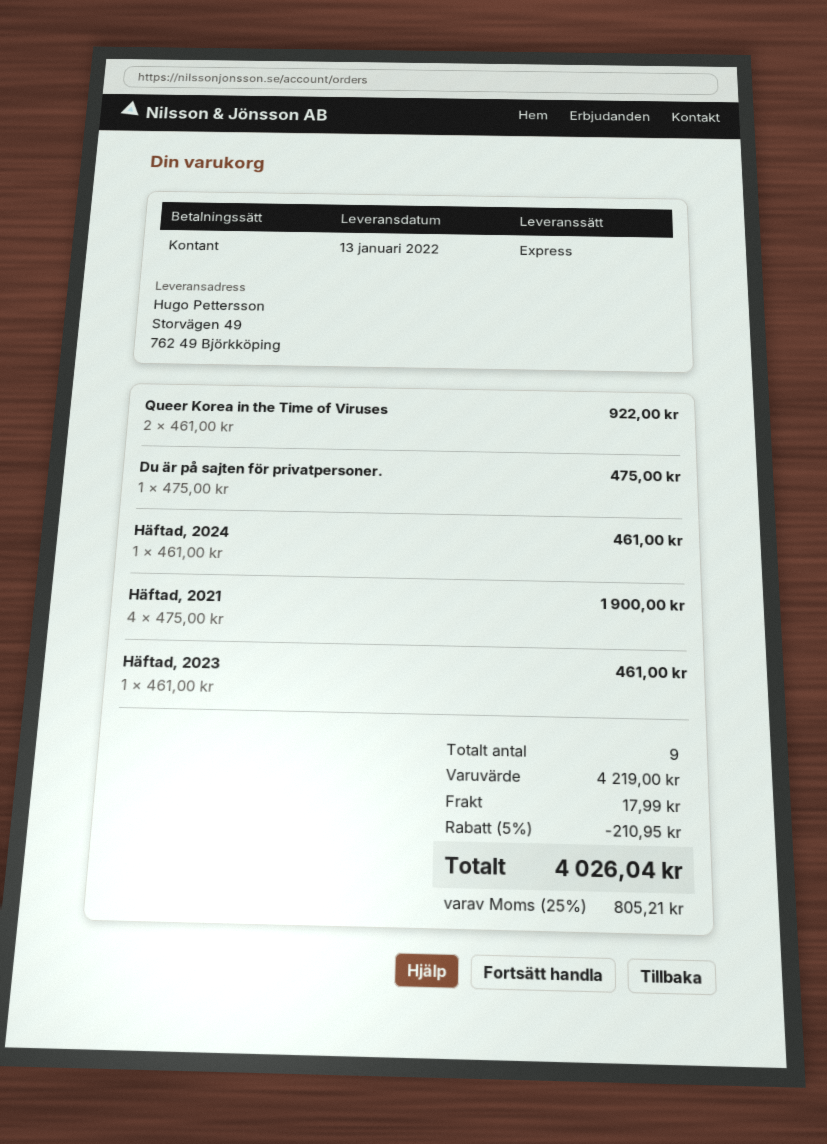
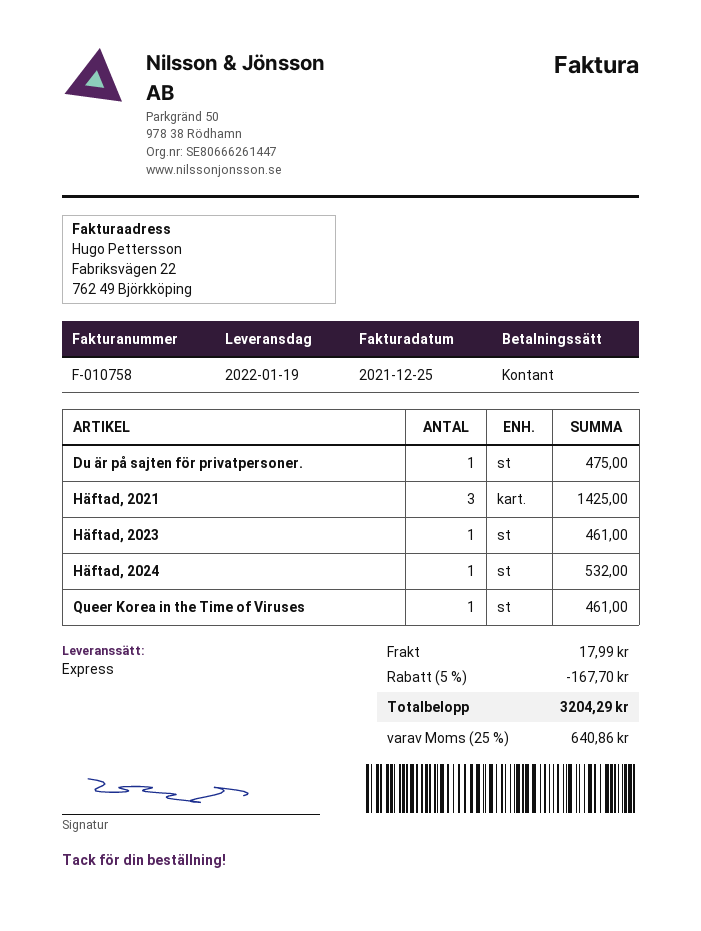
delivery date: 2022-01-13 -> 2022-01-19
Queer Korea in the Time of Viruses: 2 for 922.00 -> 1 for 461.00
Häftad, 2024: 1 for 461.00 -> 1 for 532.00
Häftad, 2021: 4 for 1900.00 -> 3 for 1425.00
discount: 5% = 210.95 -> 5% = 167.70
tax: 25% = 805.21 -> 25% = 640.86
total: 4026.04 -> 3204.29

